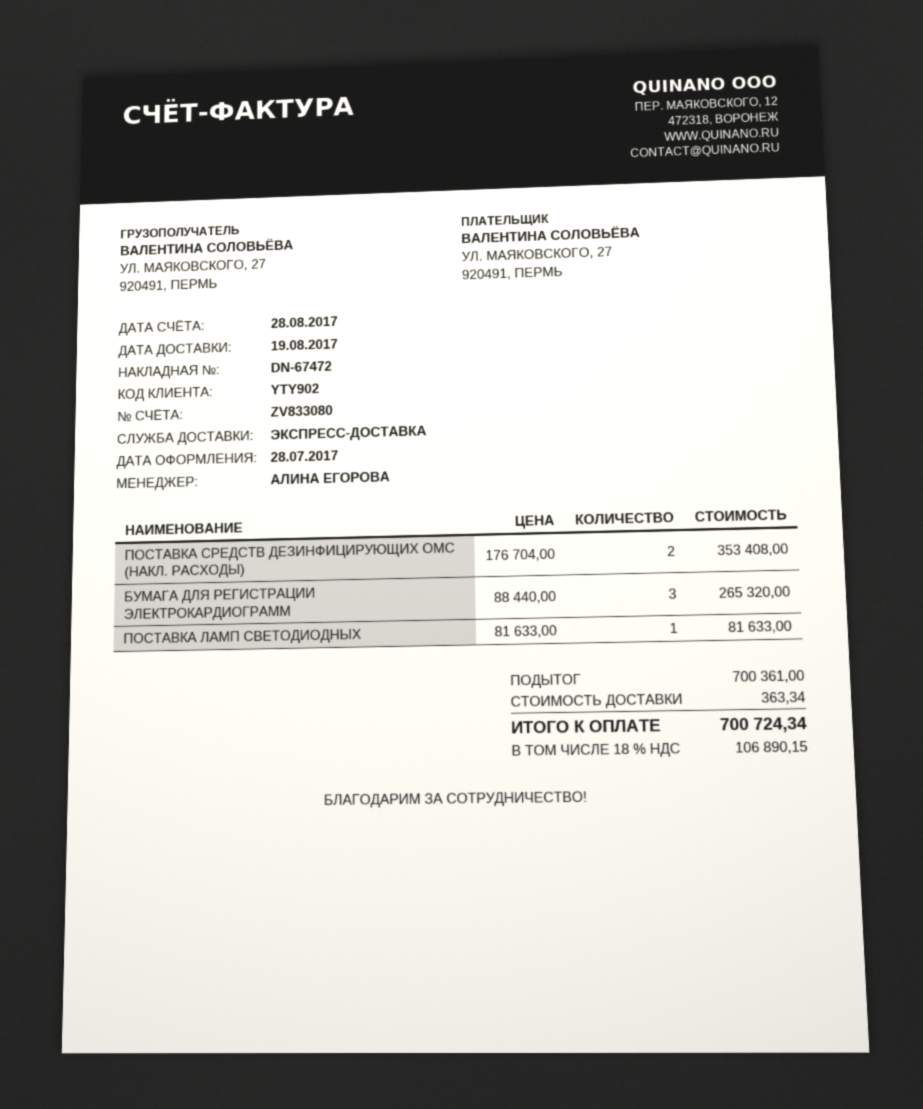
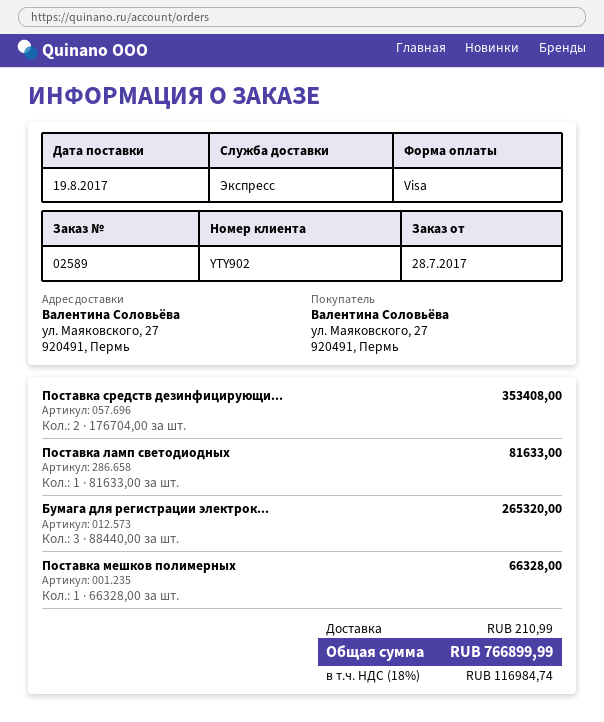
Поставка мешков полимерных: none -> 1 x 66328.00 = 66328.00
shipping: 363.34 -> 210.99
tax: 18% = 106890.15 -> 18% = 116984.74
total: 700724.34 -> 766899.99

